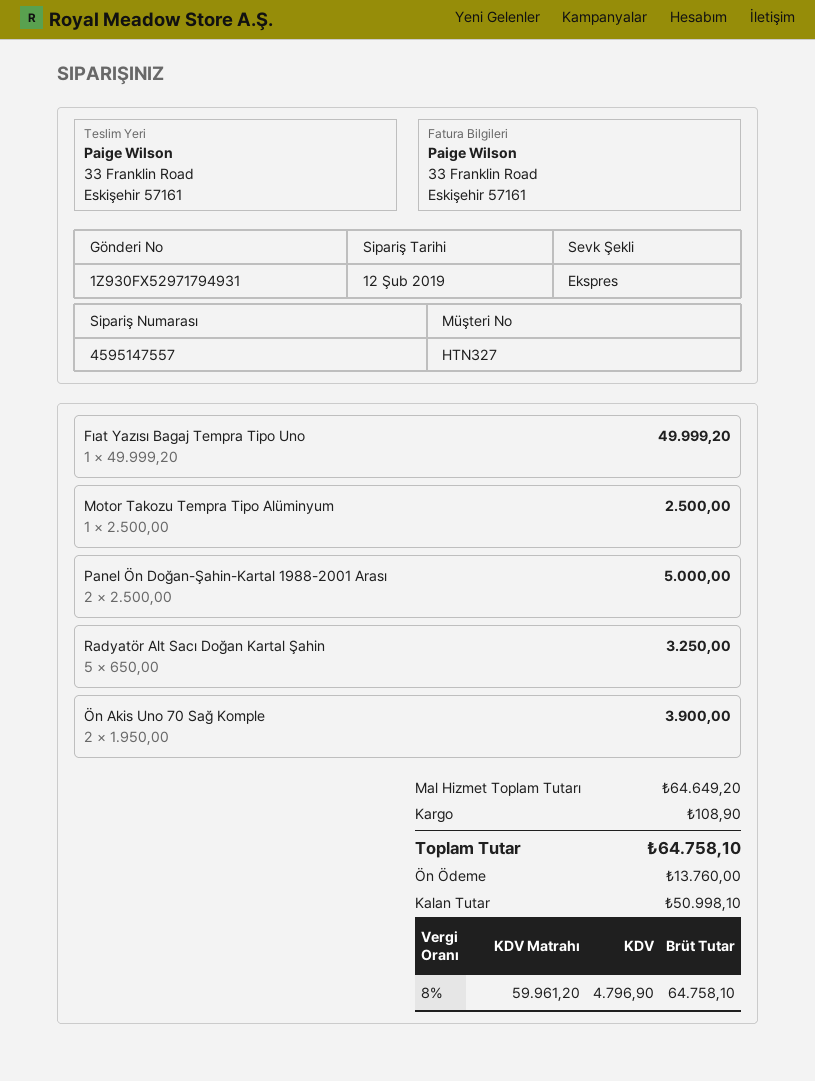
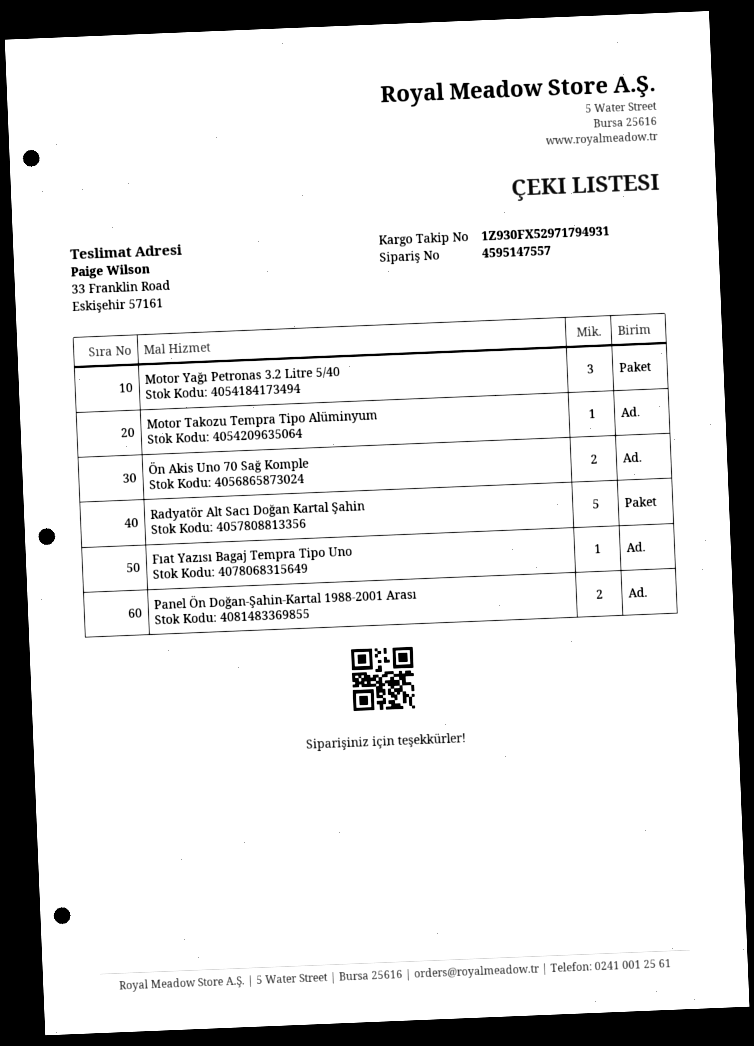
Motor Yağı Petronas 3.2 Litre 5/40: none -> 3

